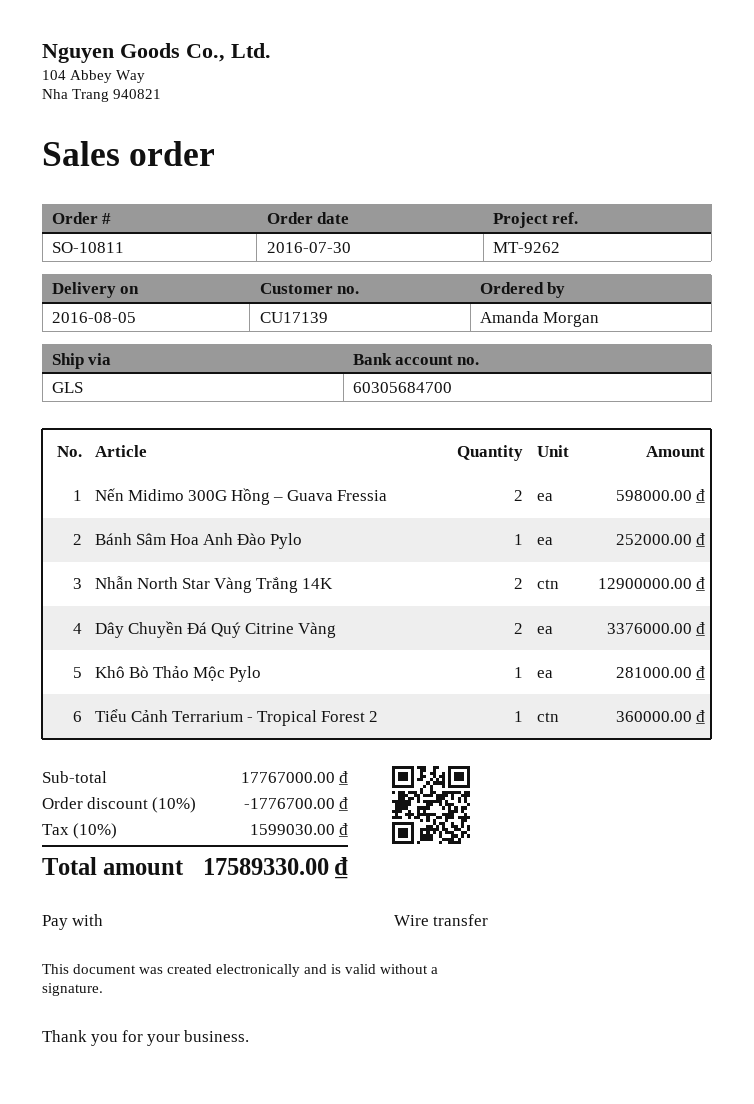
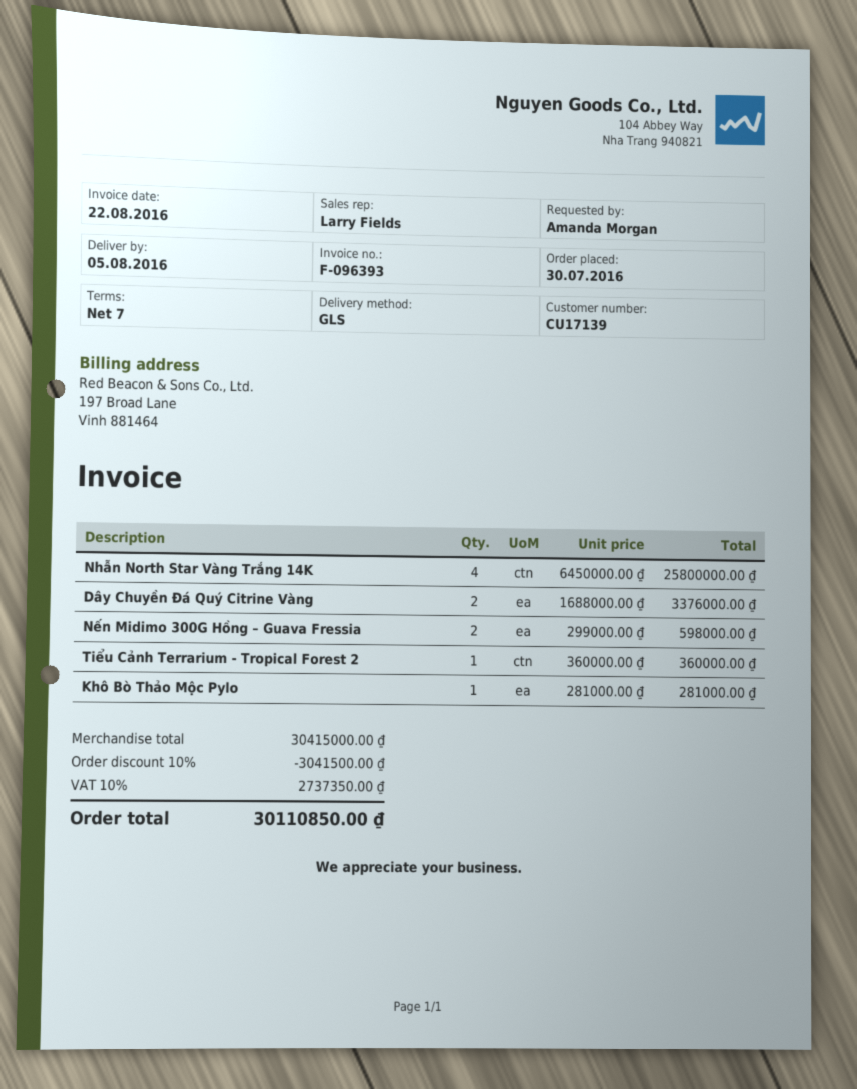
Bánh Sâm Hoa Anh Đào Pylo: 1 for 252000.00 -> none
Nhẫn North Star Vàng Trắng 14K: 2 for 12900000.00 -> 4 for 25800000.00
subtotal: 17767000.00 -> 30415000.00
discount: 10% = 1776700.00 -> 10% = 3041500.00
tax: 10% = 1599030.00 -> 10% = 2737350.00
total: 17589330.00 -> 30110850.00

